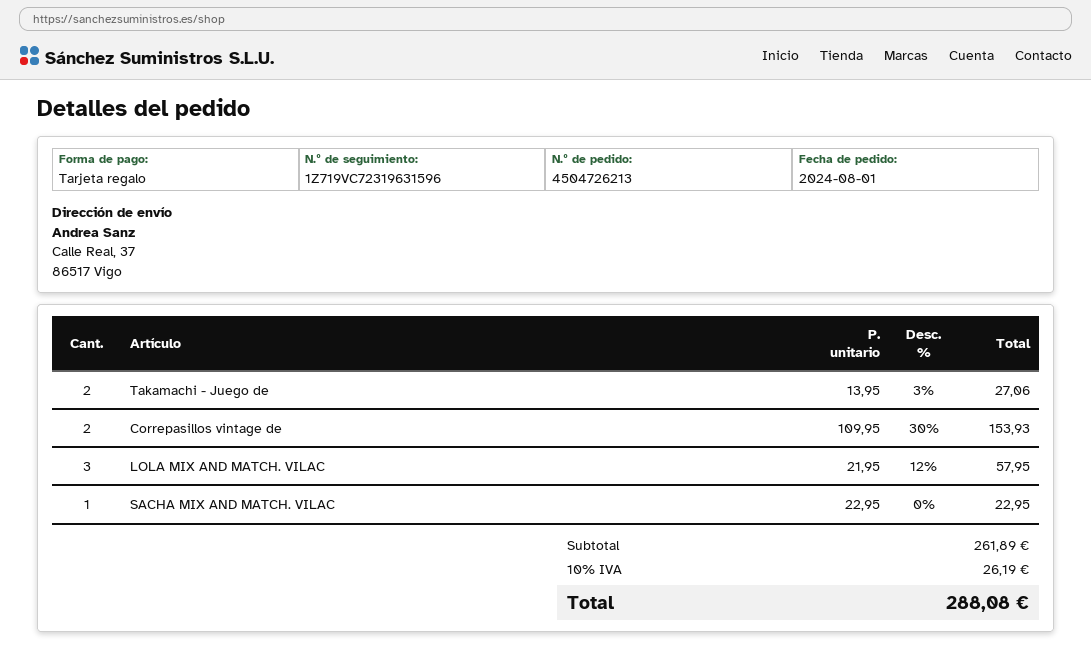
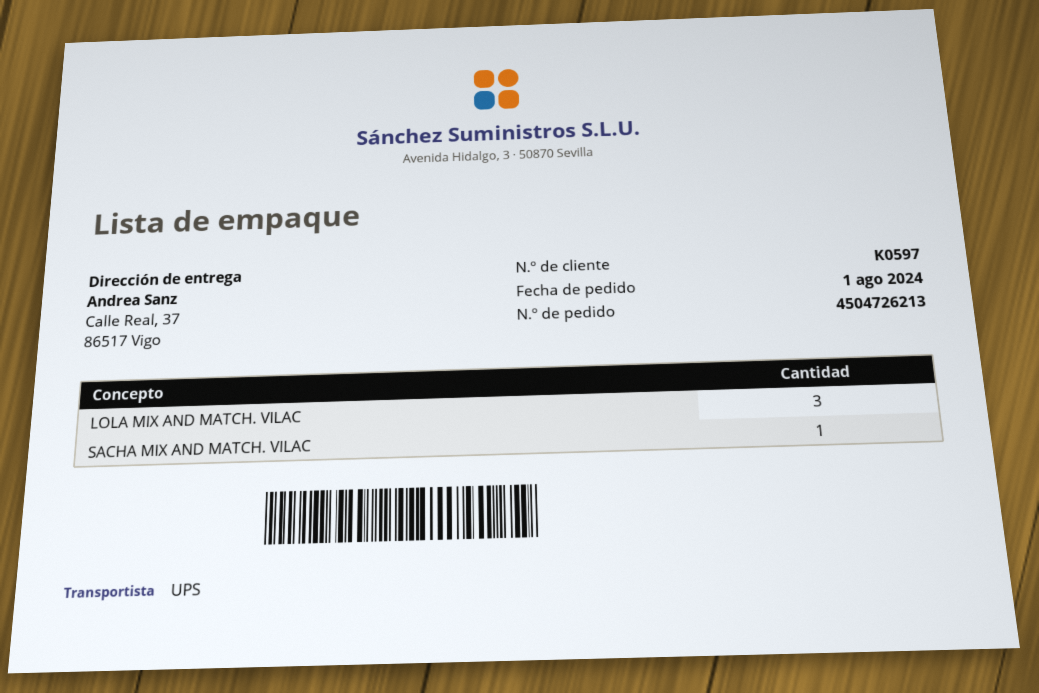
Takamachi - Juego de: 2 -> none
Correpasillos vintage de: 2 -> none

